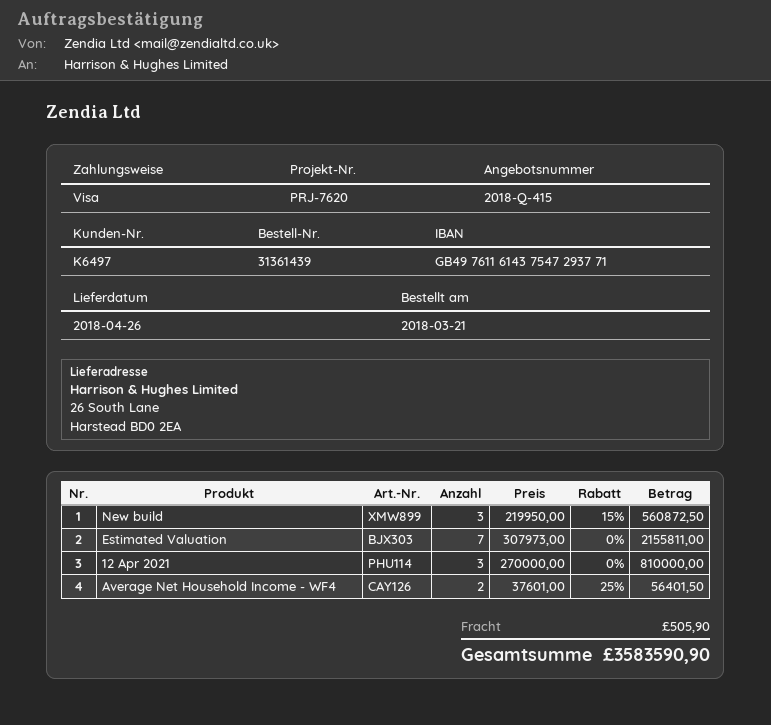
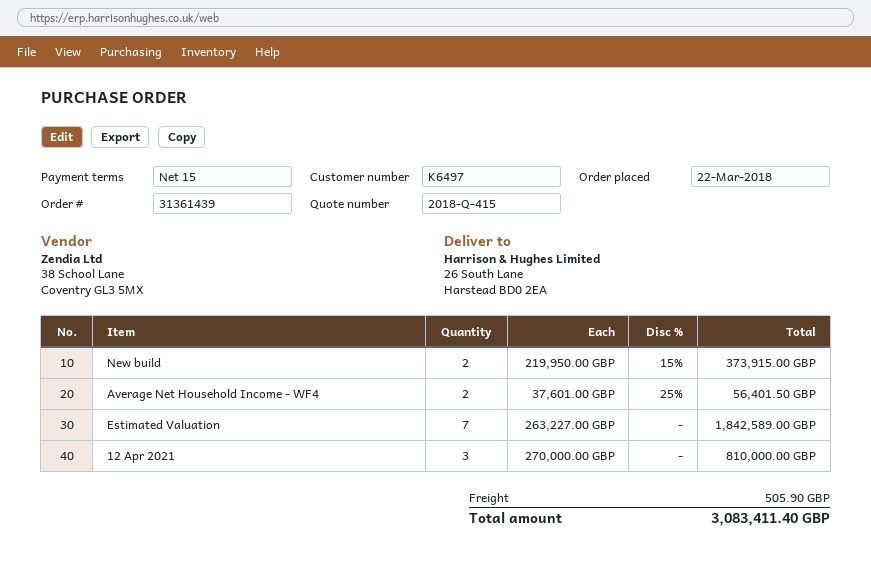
order date: 2018-03-21 -> 2018-03-22
New build: 3 x 219950.00 - 15% = 560872.50 -> 2 x 219950.00 - 15% = 373915.00
Estimated Valuation: 7 x 307973.00 = 2155811.00 -> 7 x 263227.00 = 1842589.00
total: 3583590.90 -> 3083411.40

